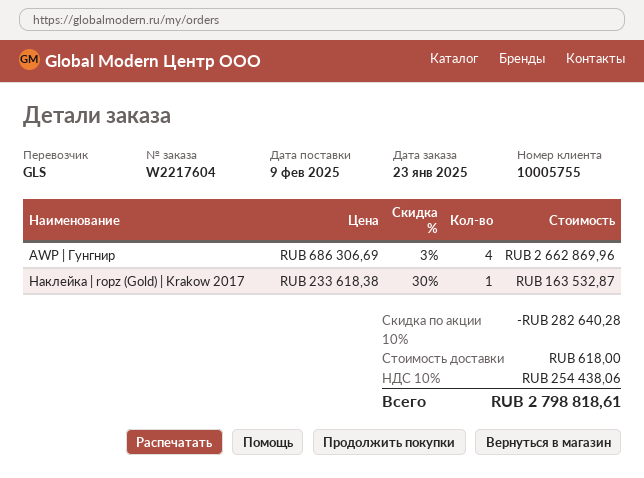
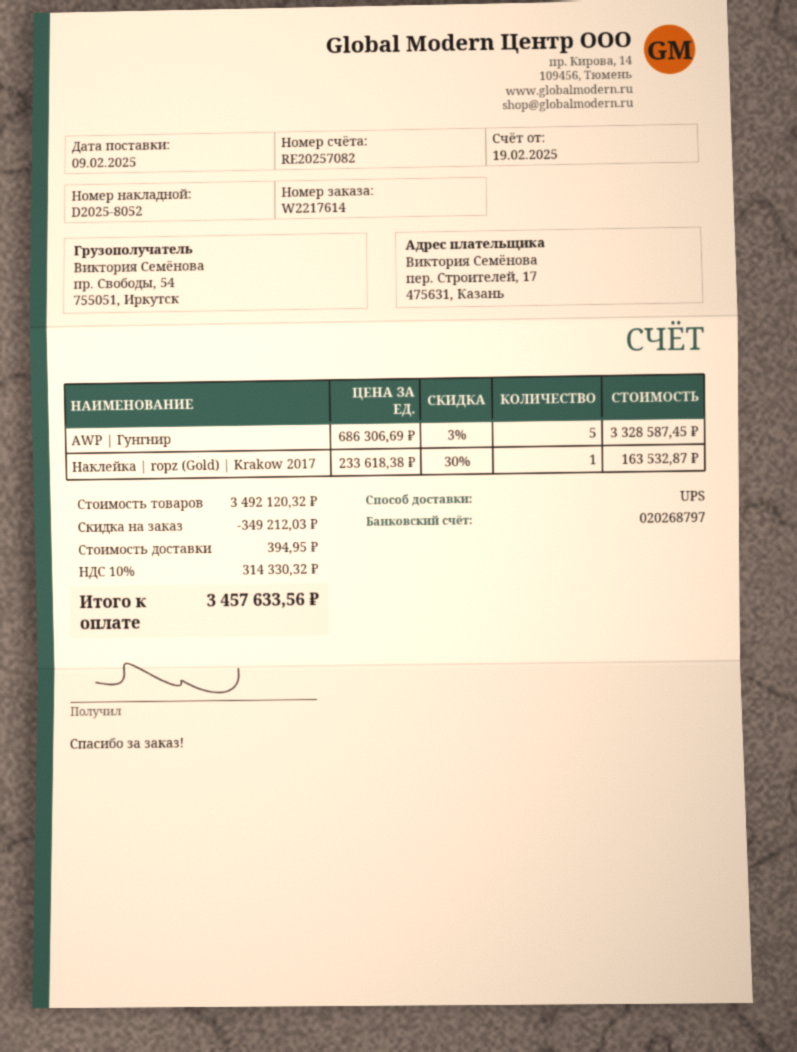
order number: W2217604 -> W2217614
shipping method: GLS -> UPS
AWP | Гунгнир: 4 x 686306.69 - 3% = 2662869.96 -> 5 x 686306.69 - 3% = 3328587.45
discount: 282640.28 -> 349212.03
shipping: 618.00 -> 394.95
tax: 10% = 254438.06 -> 10% = 314330.32
total: 2798818.61 -> 3457633.56

